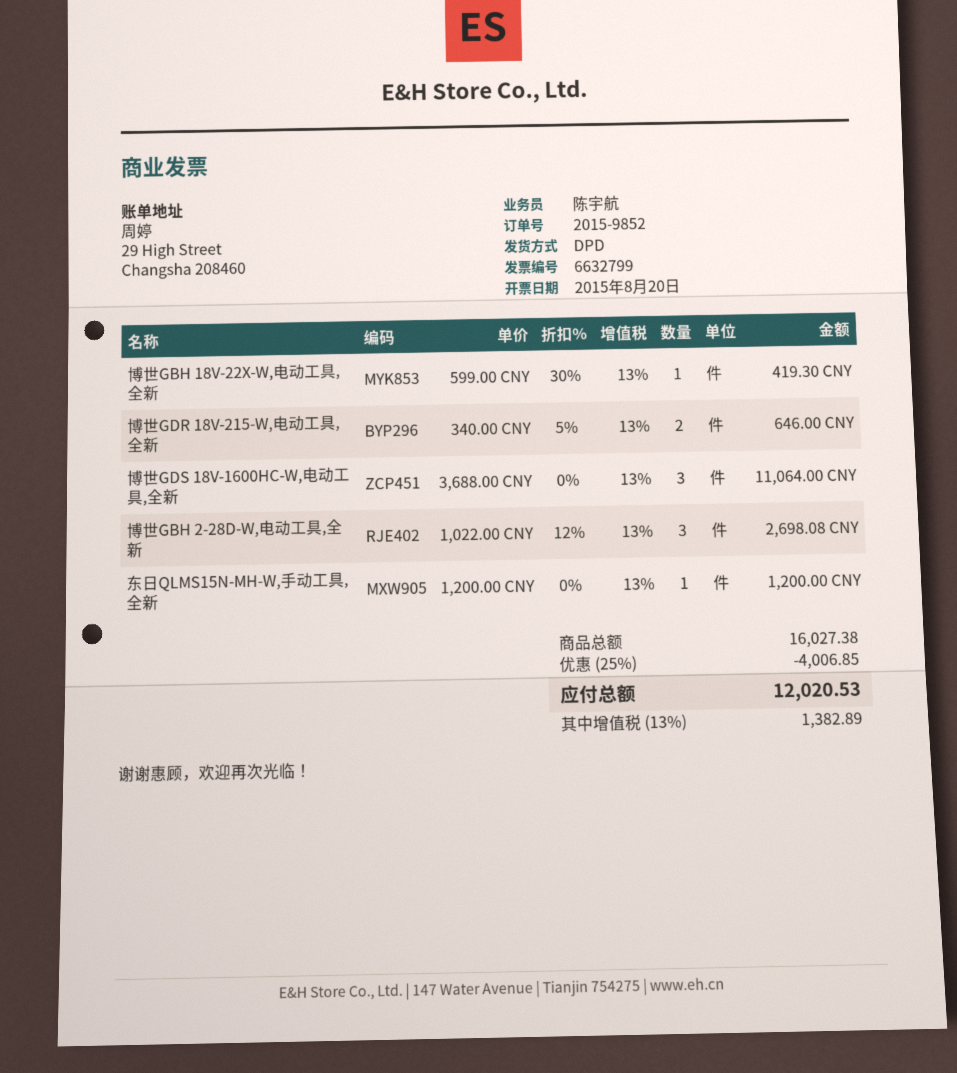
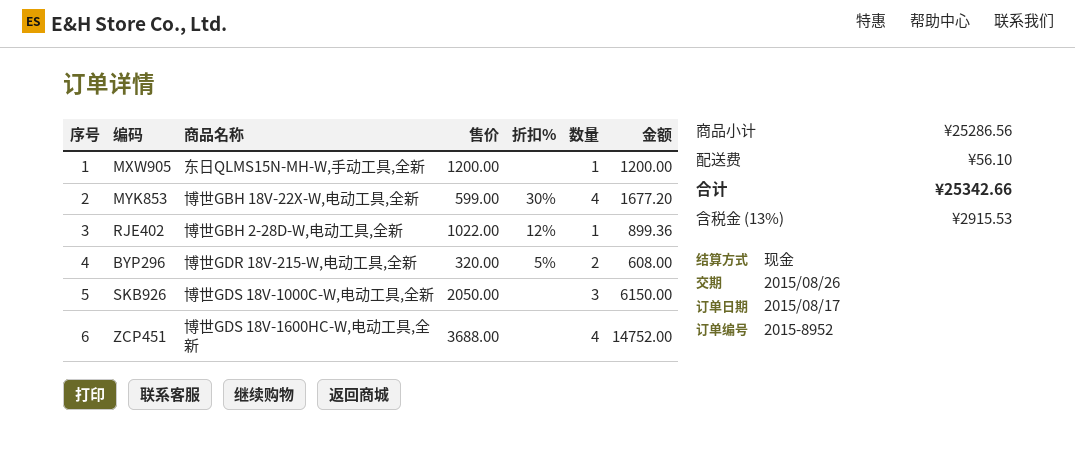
order number: 2015-9852 -> 2015-8952
博世GBH 18V-22X-W,电动工具,全新: 1 x 599.00 - 30% = 419.30 -> 4 x 599.00 - 30% = 1677.20
博世GDR 18V-215-W,电动工具,全新: 2 x 340.00 - 5% = 646.00 -> 2 x 320.00 - 5% = 608.00
博世GDS 18V-1600HC-W,电动工具,全新: 3 x 3688.00 = 11064.00 -> 4 x 3688.00 = 14752.00
博世GBH 2-28D-W,电动工具,全新: 3 x 1022.00 - 12% = 2698.08 -> 1 x 1022.00 - 12% = 899.36
博世GDS 18V-1000C-W,电动工具,全新: none -> 3 x 2050.00 = 6150.00
subtotal: 16027.38 -> 25286.56
discount: 25% = 4006.85 -> none
shipping: none -> 56.10
tax: 13% = 1382.89 -> 13% = 2915.53
total: 12020.53 -> 25342.66

